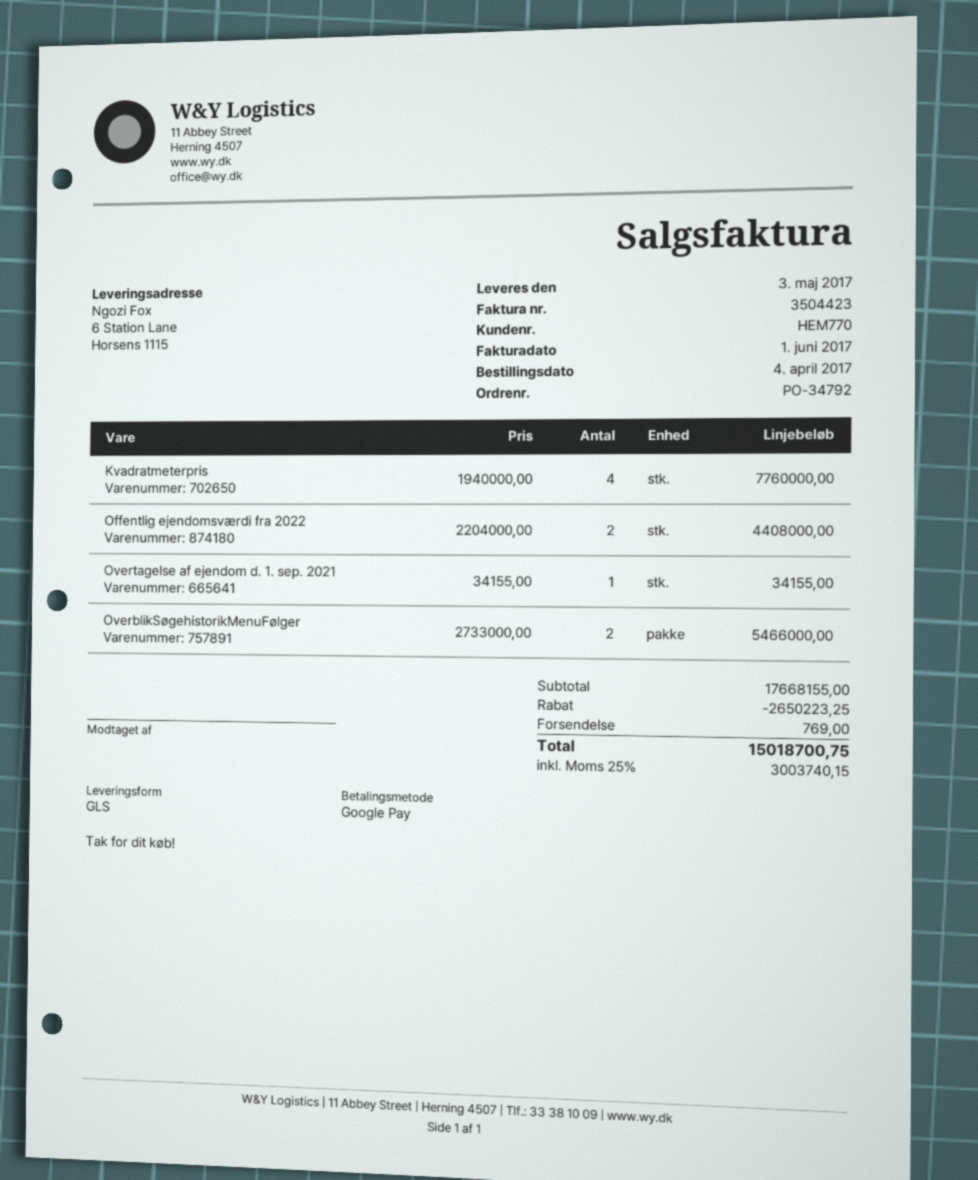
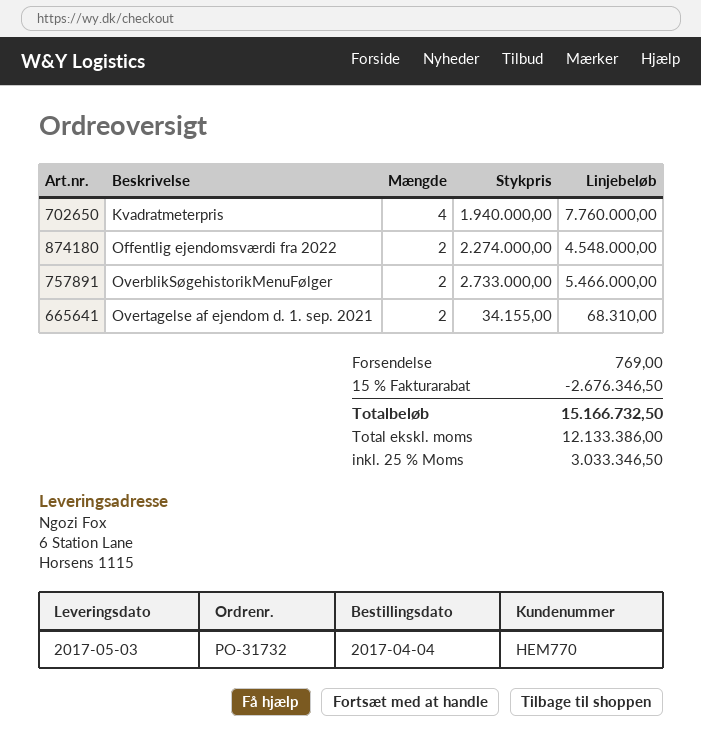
order number: PO-34792 -> PO-31732
Offentlig ejendomsværdi fra 2022: 2 x 2204000.00 = 4408000.00 -> 2 x 2274000.00 = 4548000.00
Overtagelse af ejendom d. 1. sep. 2021: 1 x 34155.00 = 34155.00 -> 2 x 34155.00 = 68310.00
discount: 2650223.25 -> 2676346.50
tax: 25% = 3003740.15 -> 25% = 3033346.50
total: 15018700.75 -> 15166732.50

